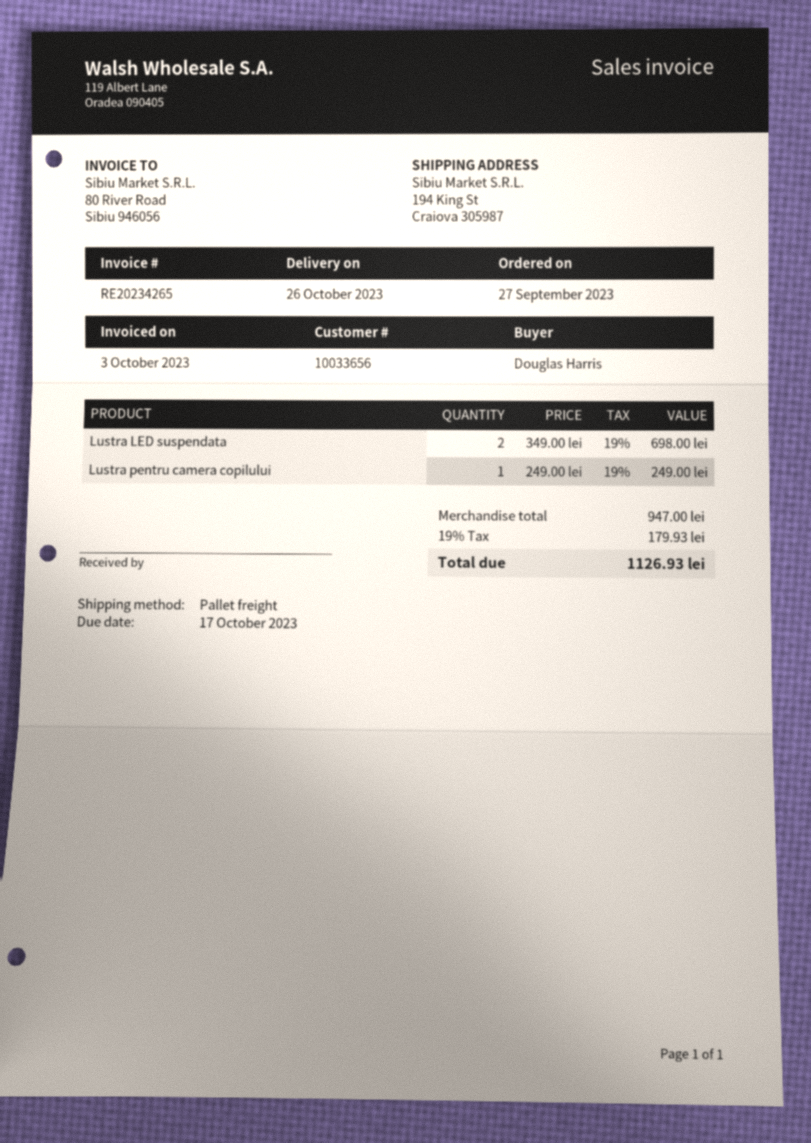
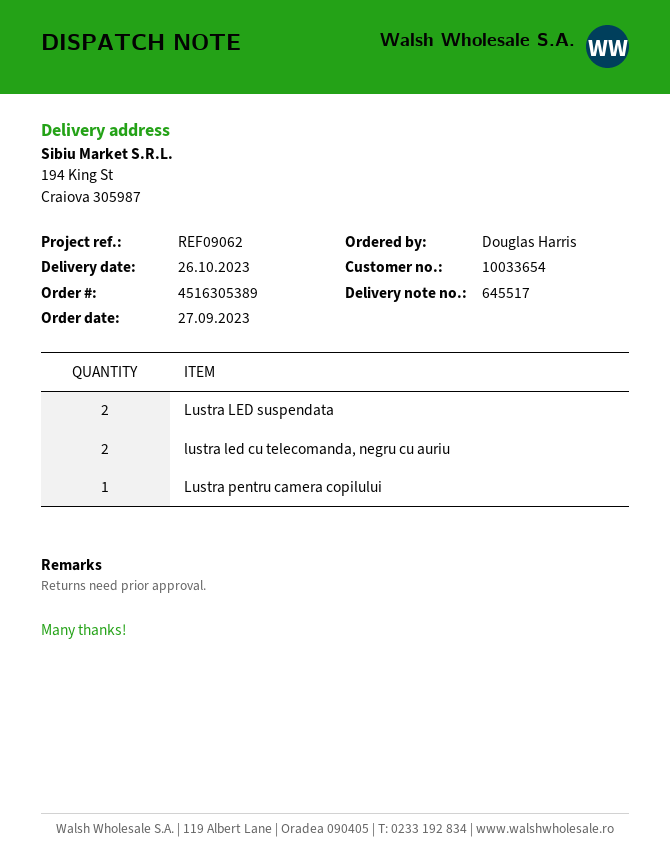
customer number: 10033656 -> 10033654
lustra led cu telecomanda, negru cu auriu: none -> 2

